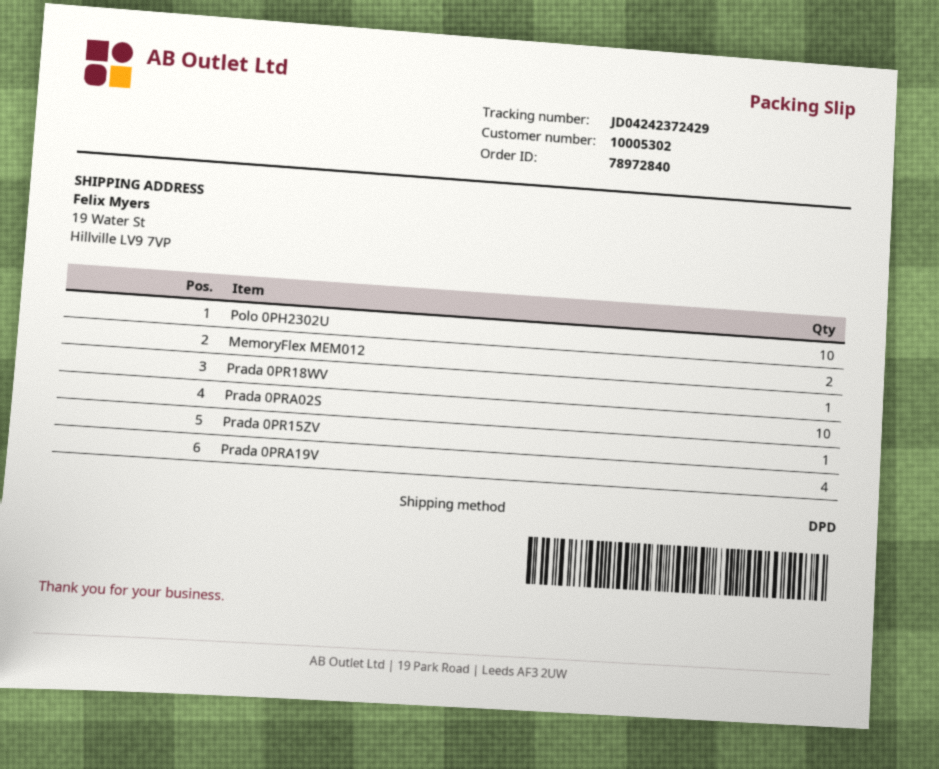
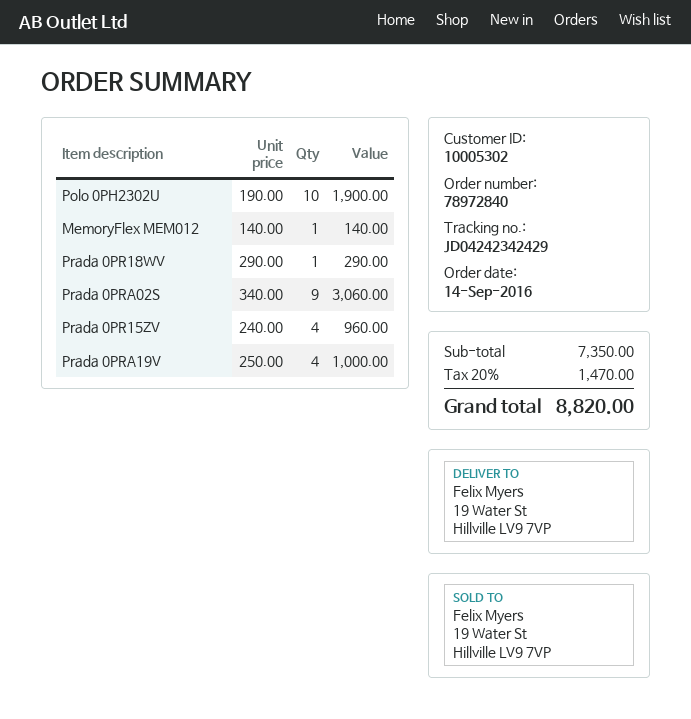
tracking number: JD04242372429 -> JD04242342429
MemoryFlex MEM012: 2 -> 1
Prada 0PRA02S: 10 -> 9
Prada 0PR15ZV: 1 -> 4

